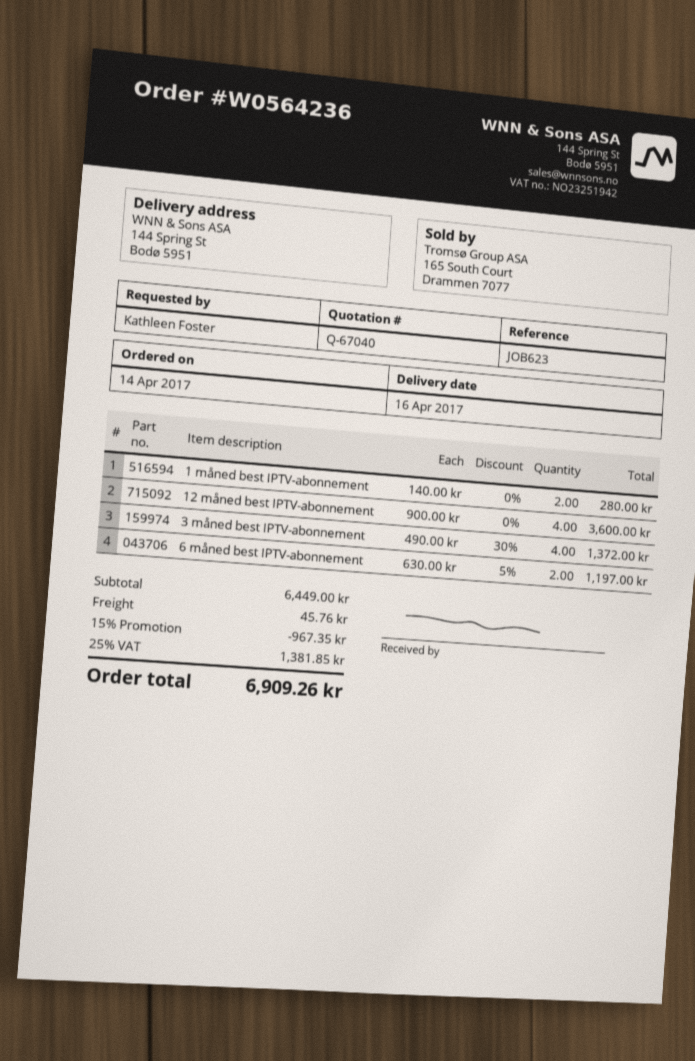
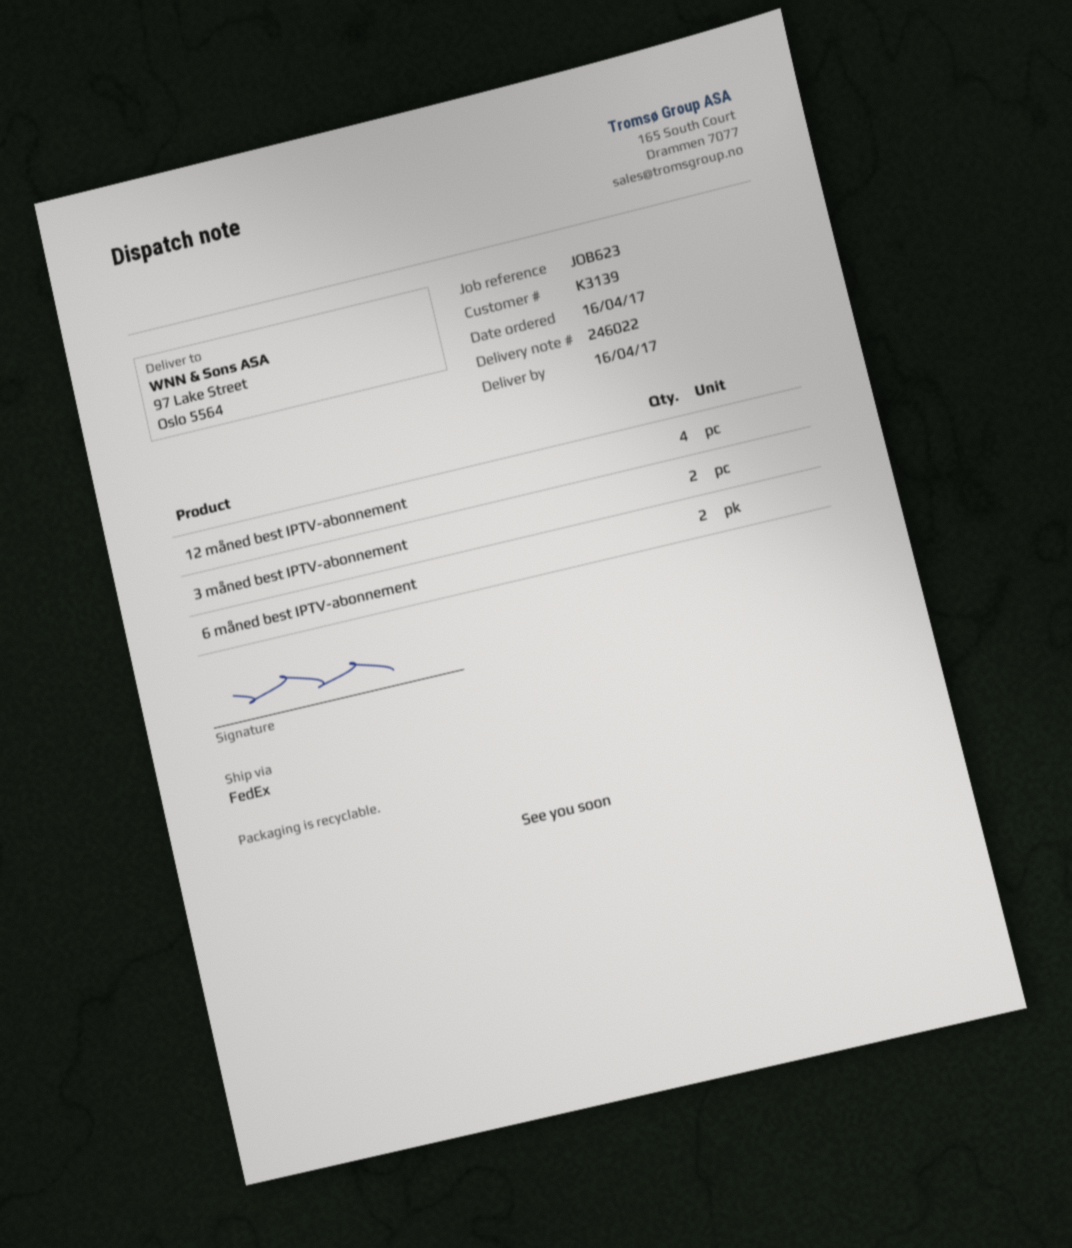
order date: 2017-04-14 -> 2017-04-16
ship to: 144 Spring St, Bodø 5951 -> 97 Lake Street, Oslo 5564
1 måned best IPTV-abonnement: 2 -> none
3 måned best IPTV-abonnement: 4 -> 2

